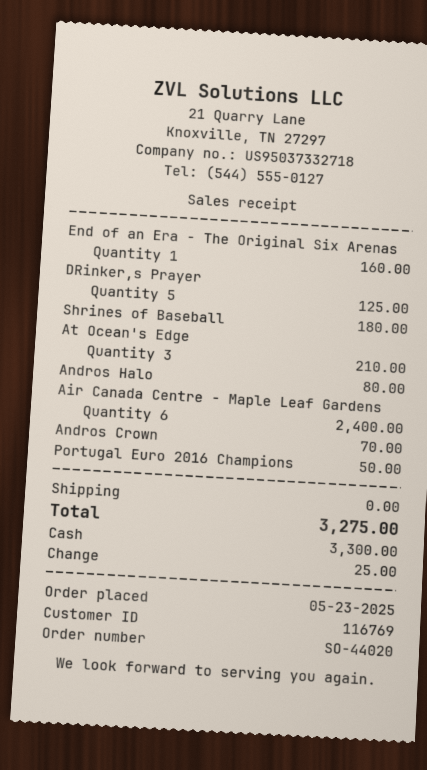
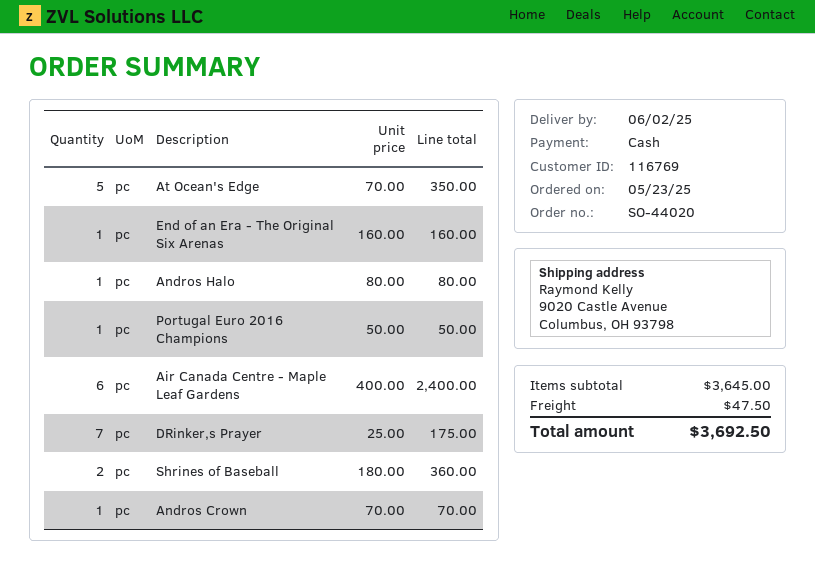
DRinker,s Prayer: 5 for 125.00 -> 7 for 175.00
Shrines of Baseball: 1 for 180.00 -> 2 for 360.00
At Ocean's Edge: 3 for 210.00 -> 5 for 350.00
shipping: 0.00 -> 47.50
total: 3275.00 -> 3692.50

